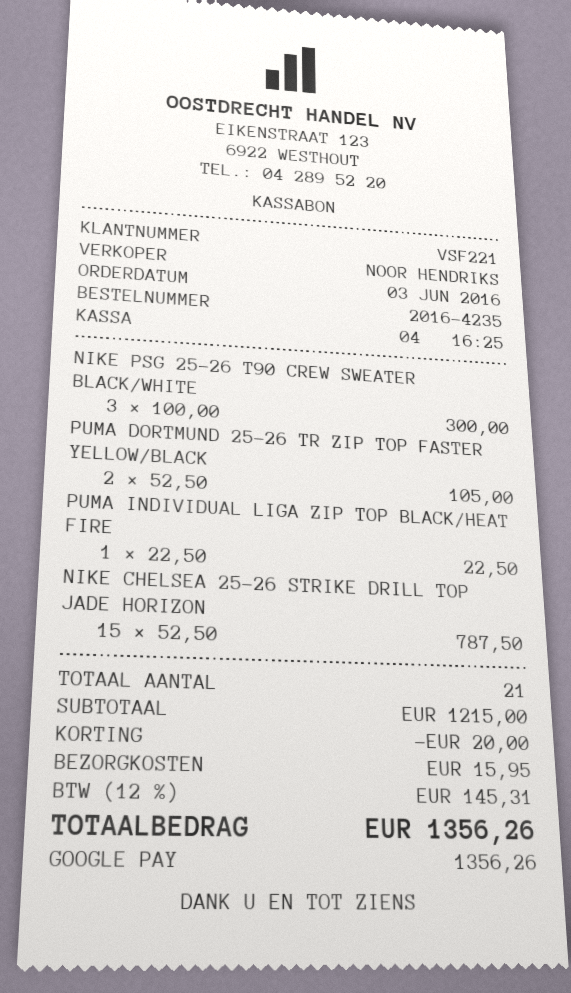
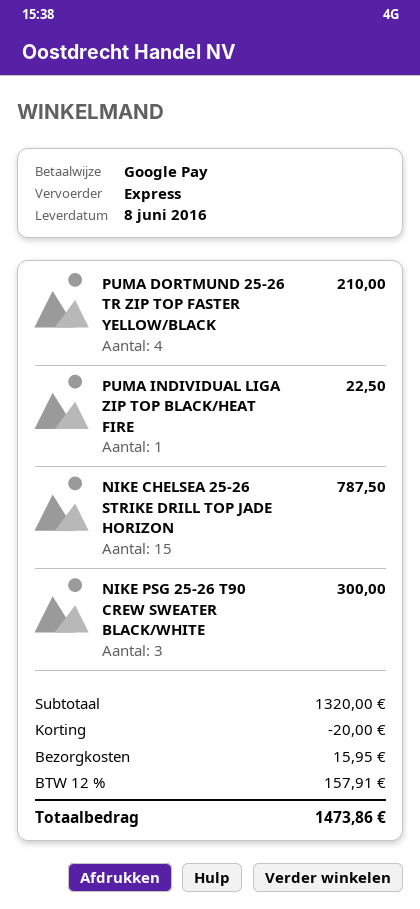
PUMA DORTMUND 25-26 TR ZIP TOP FASTER YELLOW/BLACK: 2 for 105.00 -> 4 for 210.00
subtotal: 1215.00 -> 1320.00
tax: 12% = 145.31 -> 12% = 157.91
total: 1356.26 -> 1473.86

